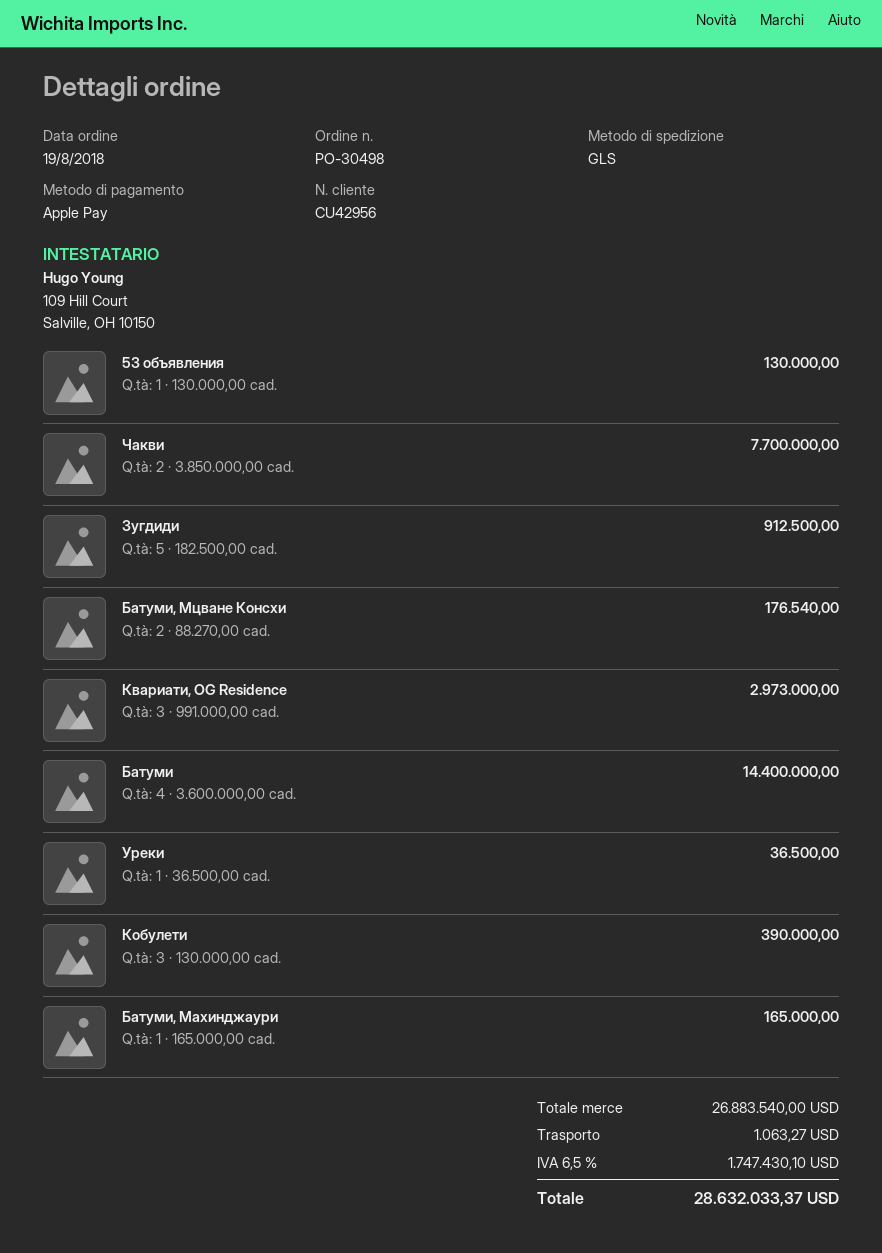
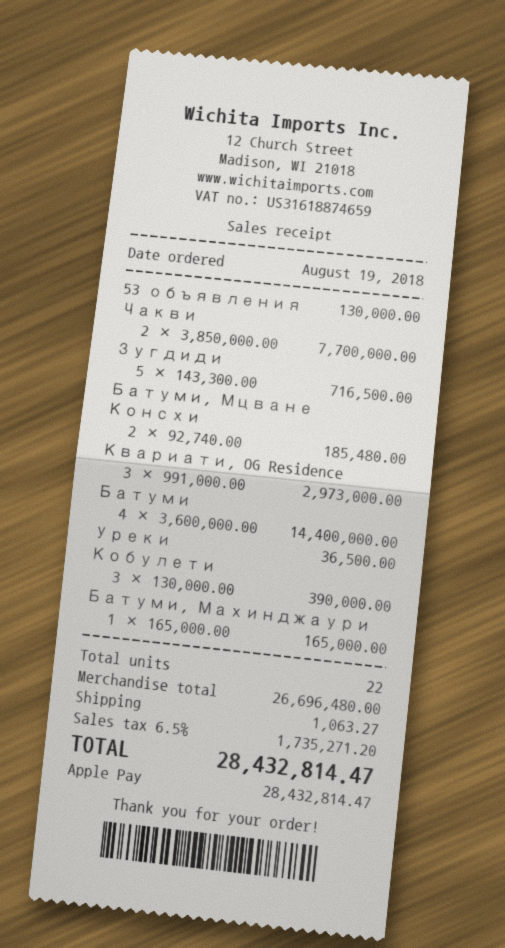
Зугдиди: 5 x 182500.00 = 912500.00 -> 5 x 143300.00 = 716500.00
Батуми, Мцване Консхи: 2 x 88270.00 = 176540.00 -> 2 x 92740.00 = 185480.00
subtotal: 26883540.00 -> 26696480.00
tax: 6.5% = 1747430.10 -> 6.5% = 1735271.20
total: 28632033.37 -> 28432814.47

